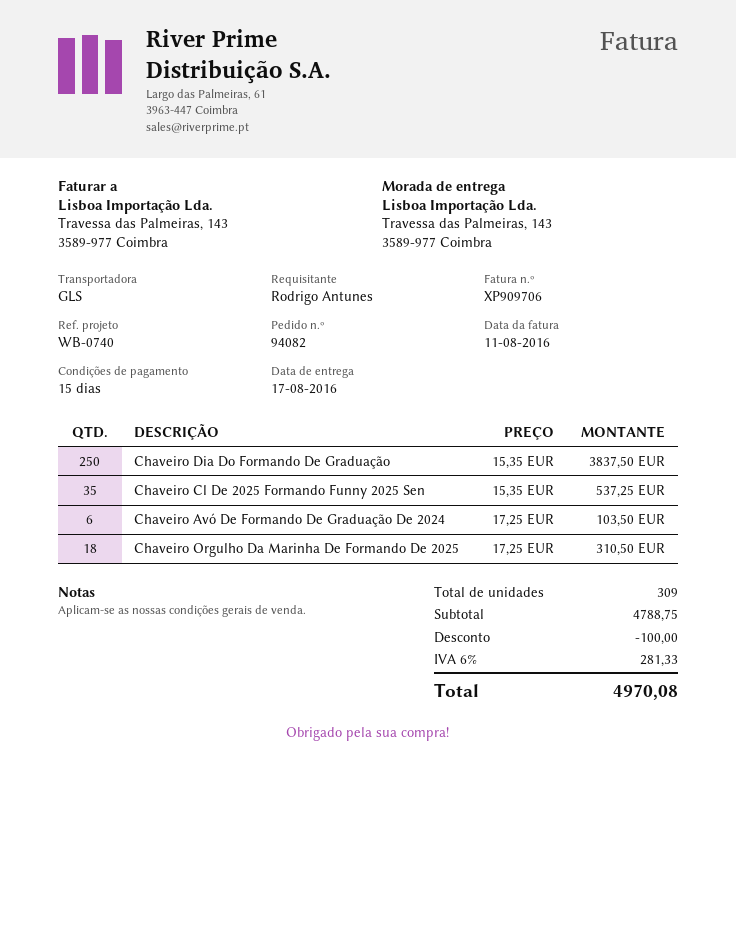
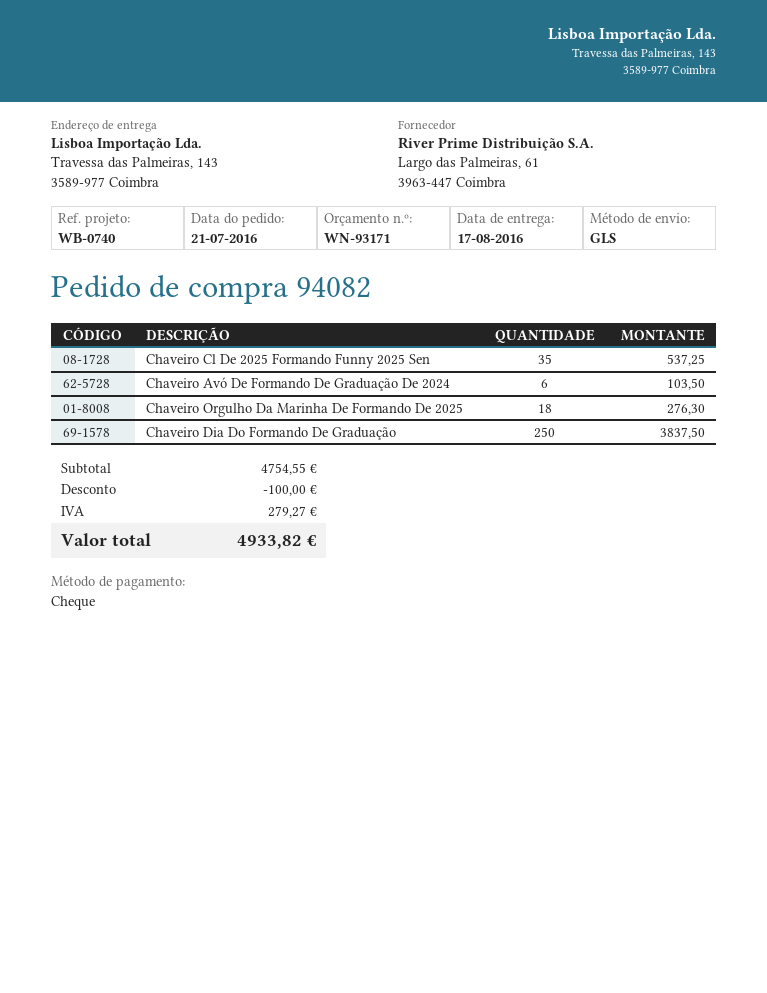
Chaveiro Orgulho Da Marinha De Formando De 2025: 18 for 310.50 -> 18 for 276.30
subtotal: 4788.75 -> 4754.55
tax: 281.33 -> 279.27
total: 4970.08 -> 4933.82

